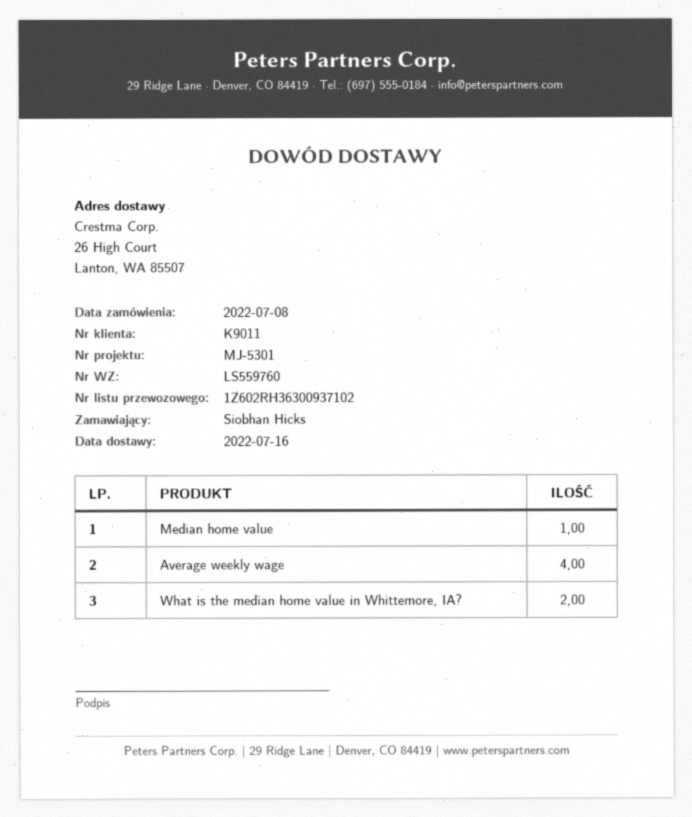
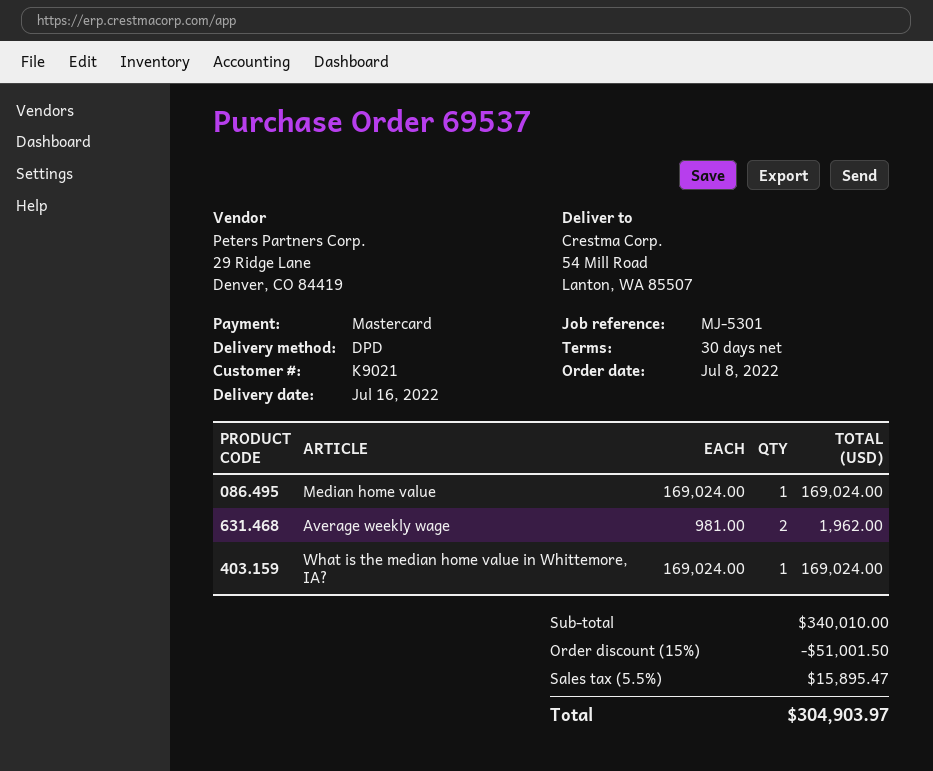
customer number: K9011 -> K9021
ship to: 26 High Court, Lanton, WA 85507 -> 54 Mill Road, Lanton, WA 85507
Average weekly wage: 4 -> 2
What is the median home value in Whittemore, IA?: 2 -> 1

